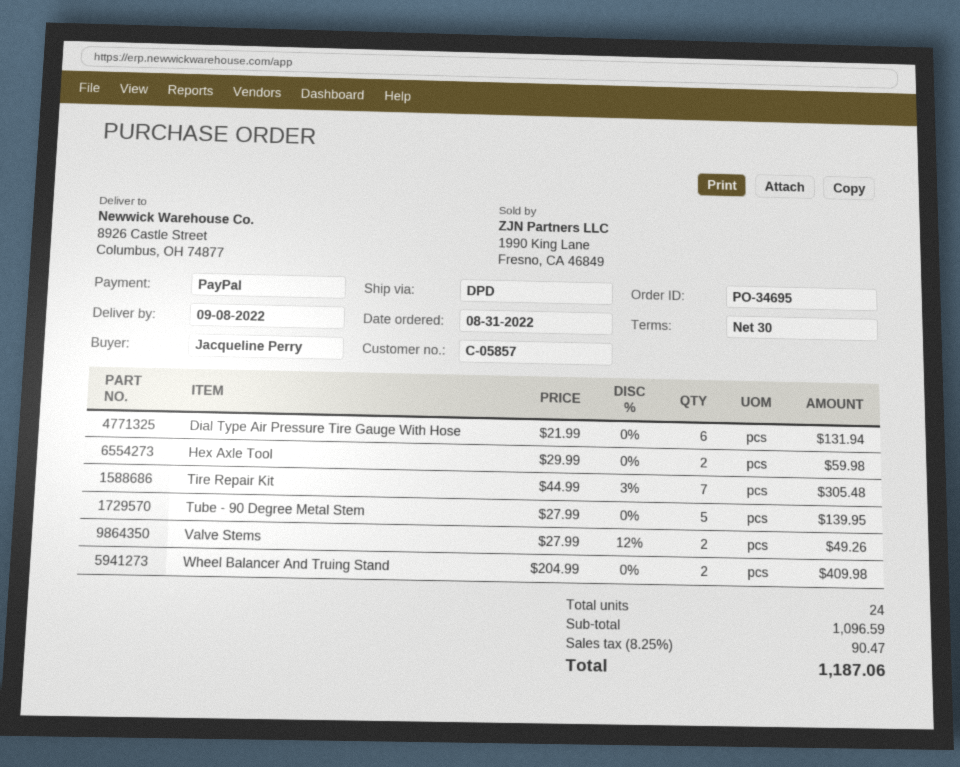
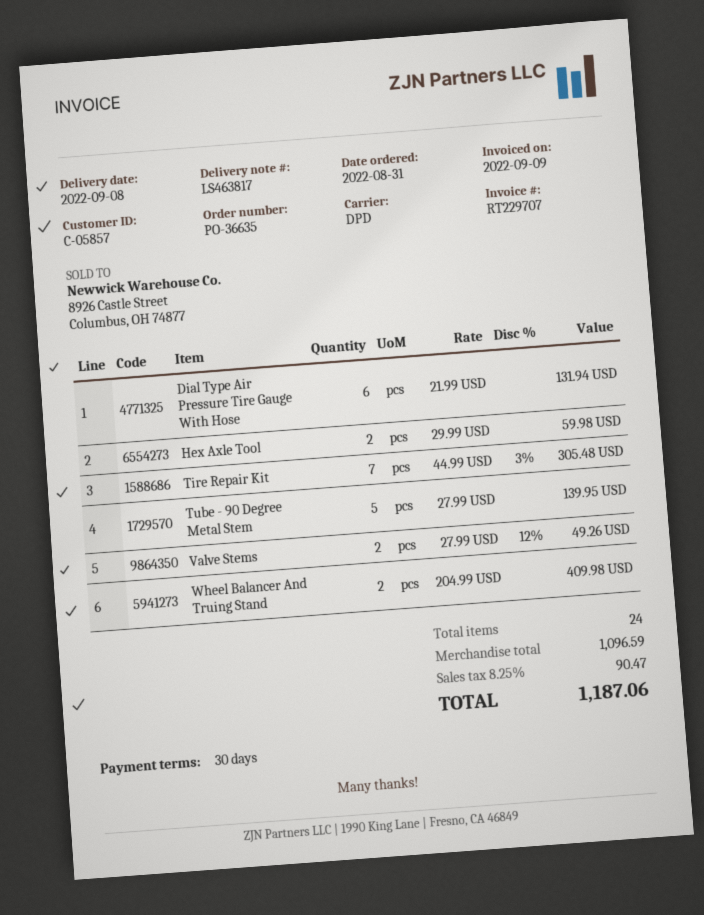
order number: PO-34695 -> PO-36635

